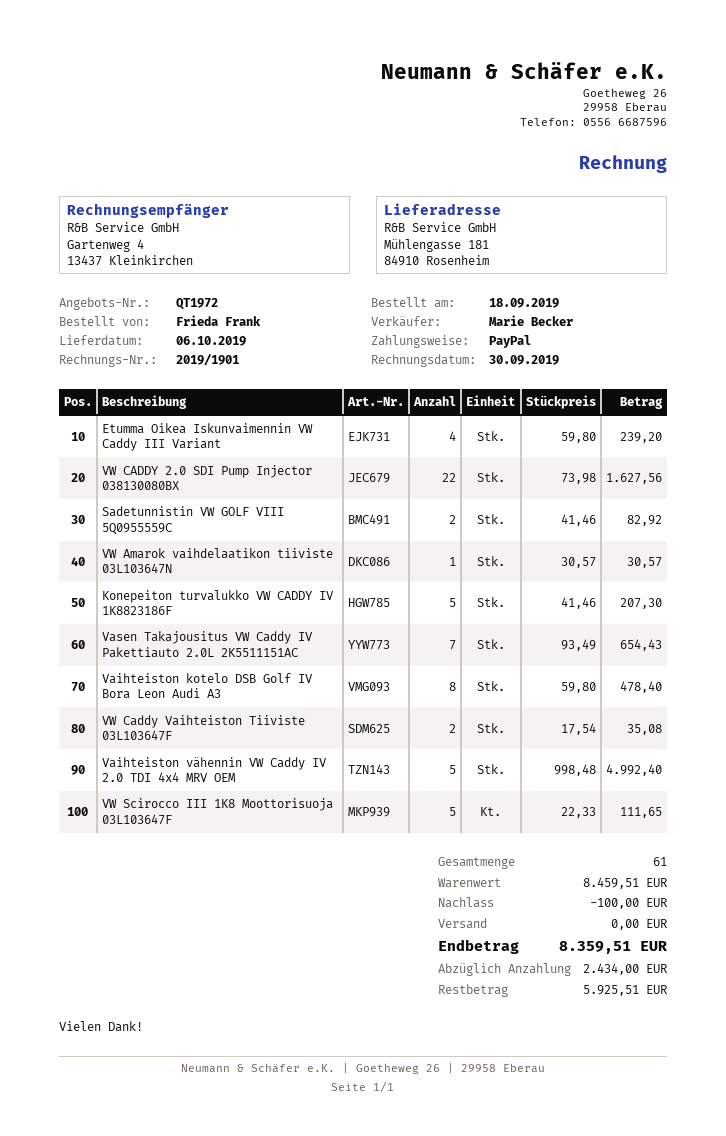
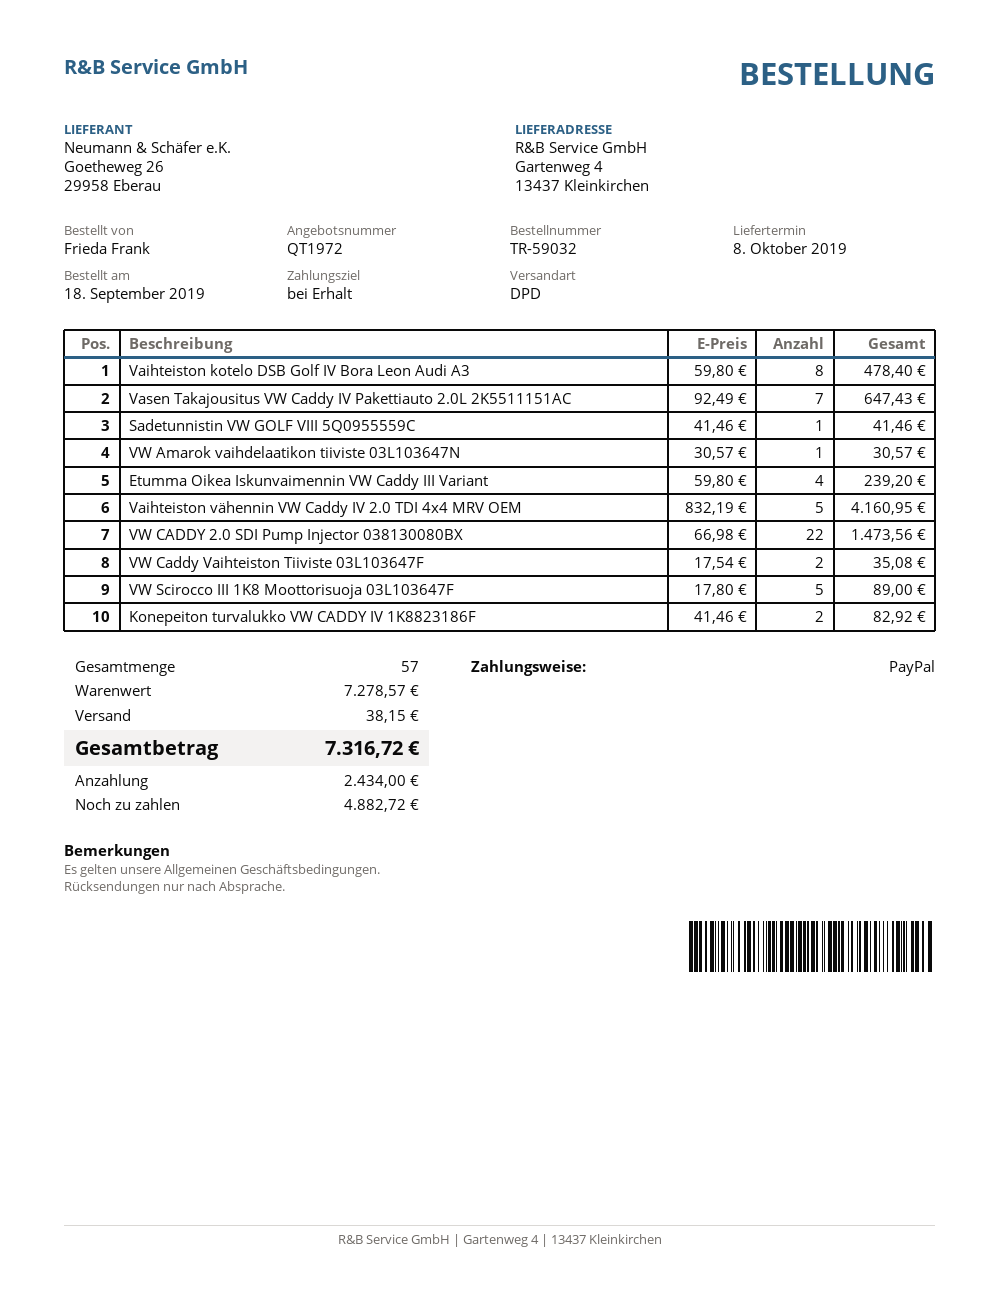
delivery date: 2019-10-06 -> 2019-10-08
ship to: Mühlengasse 181, 84910 Rosenheim -> Gartenweg 4, 13437 Kleinkirchen
VW CADDY 2.0 SDI Pump Injector 038130080BX: 22 x 73.98 = 1627.56 -> 22 x 66.98 = 1473.56
Sadetunnistin VW GOLF VIII 5Q0955559C: 2 x 41.46 = 82.92 -> 1 x 41.46 = 41.46
Konepeiton turvalukko VW CADDY IV 1K8823186F: 5 x 41.46 = 207.30 -> 2 x 41.46 = 82.92
Vasen Takajousitus VW Caddy IV Pakettiauto 2.0L 2K5511151AC: 7 x 93.49 = 654.43 -> 7 x 92.49 = 647.43
Vaihteiston vähennin VW Caddy IV 2.0 TDI 4x4 MRV OEM: 5 x 998.48 = 4992.40 -> 5 x 832.19 = 4160.95
VW Scirocco III 1K8 Moottorisuoja 03L103647F: 5 x 22.33 = 111.65 -> 5 x 17.80 = 89.00
total quantity: 61 -> 57
subtotal: 8459.51 -> 7278.57
discount: 100.00 -> none
shipping: 0.00 -> 38.15
total: 8359.51 -> 7316.72
balance: 5925.51 -> 4882.72

